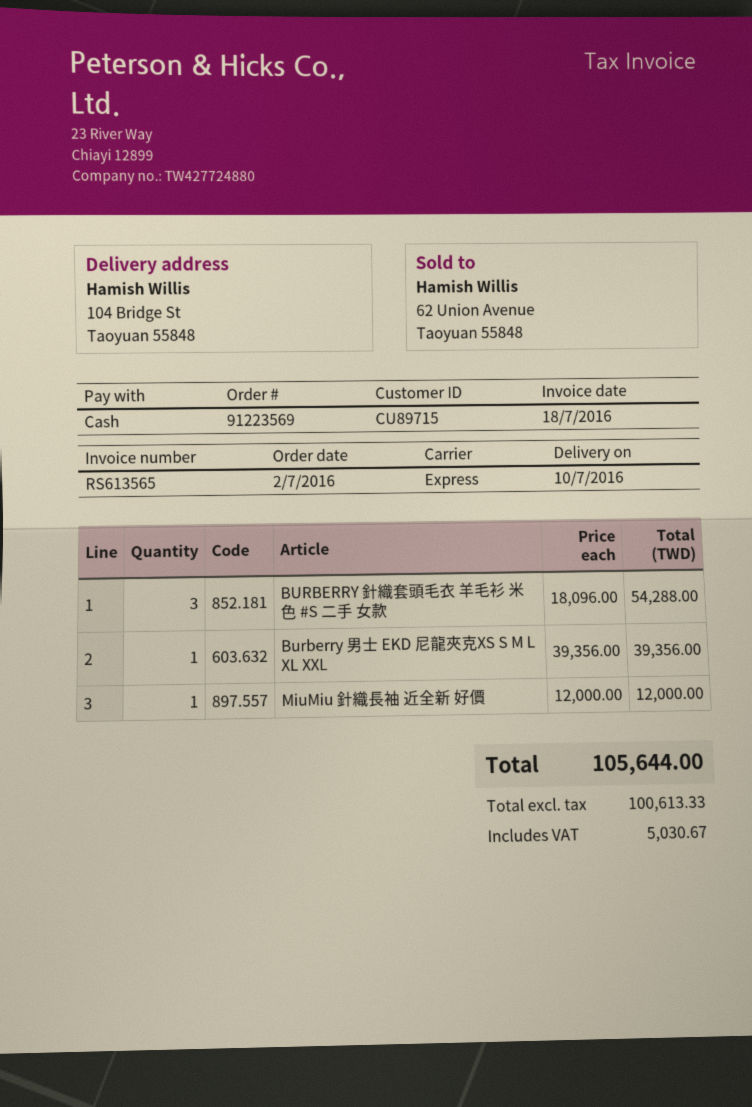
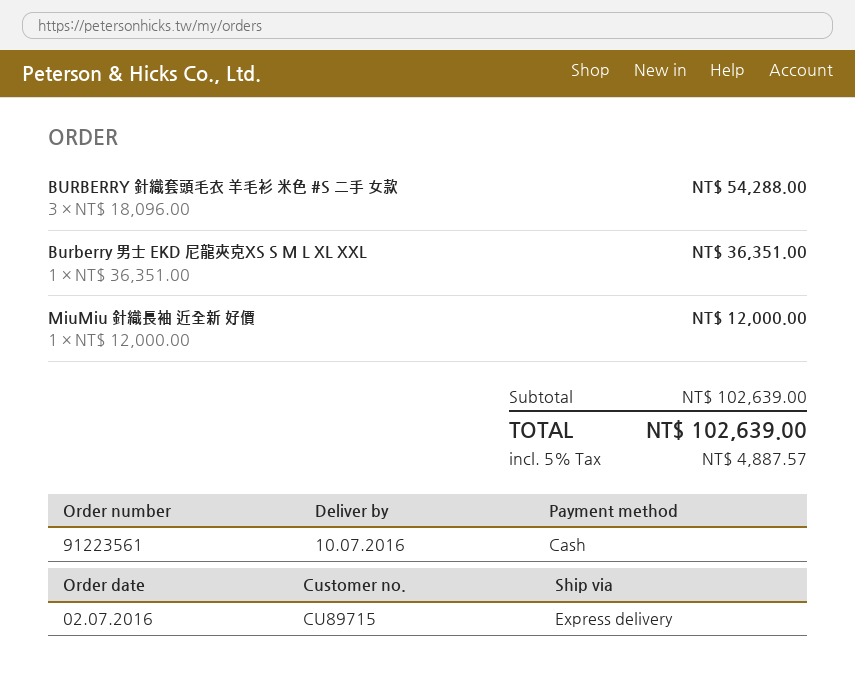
order number: 91223569 -> 91223561
Burberry 男士 EKD 尼龍夾克XS S M L XL XXL: 1 x 39356.00 = 39356.00 -> 1 x 36351.00 = 36351.00
tax: 5030.67 -> 4887.57
total: 105644.00 -> 102639.00

